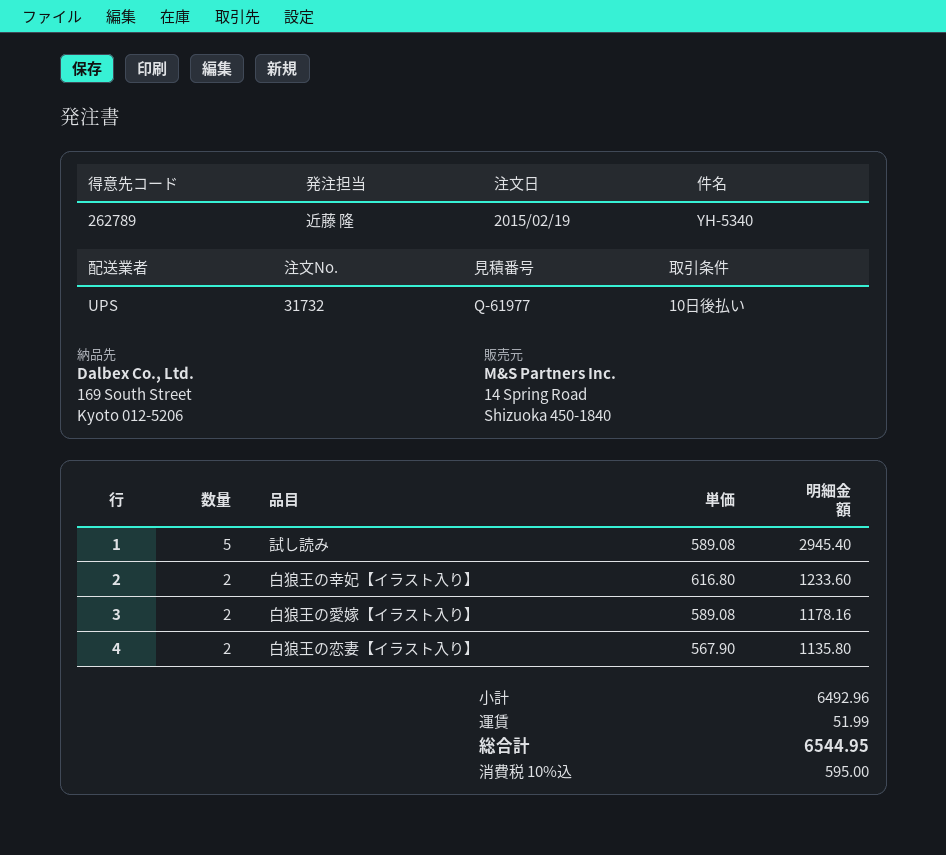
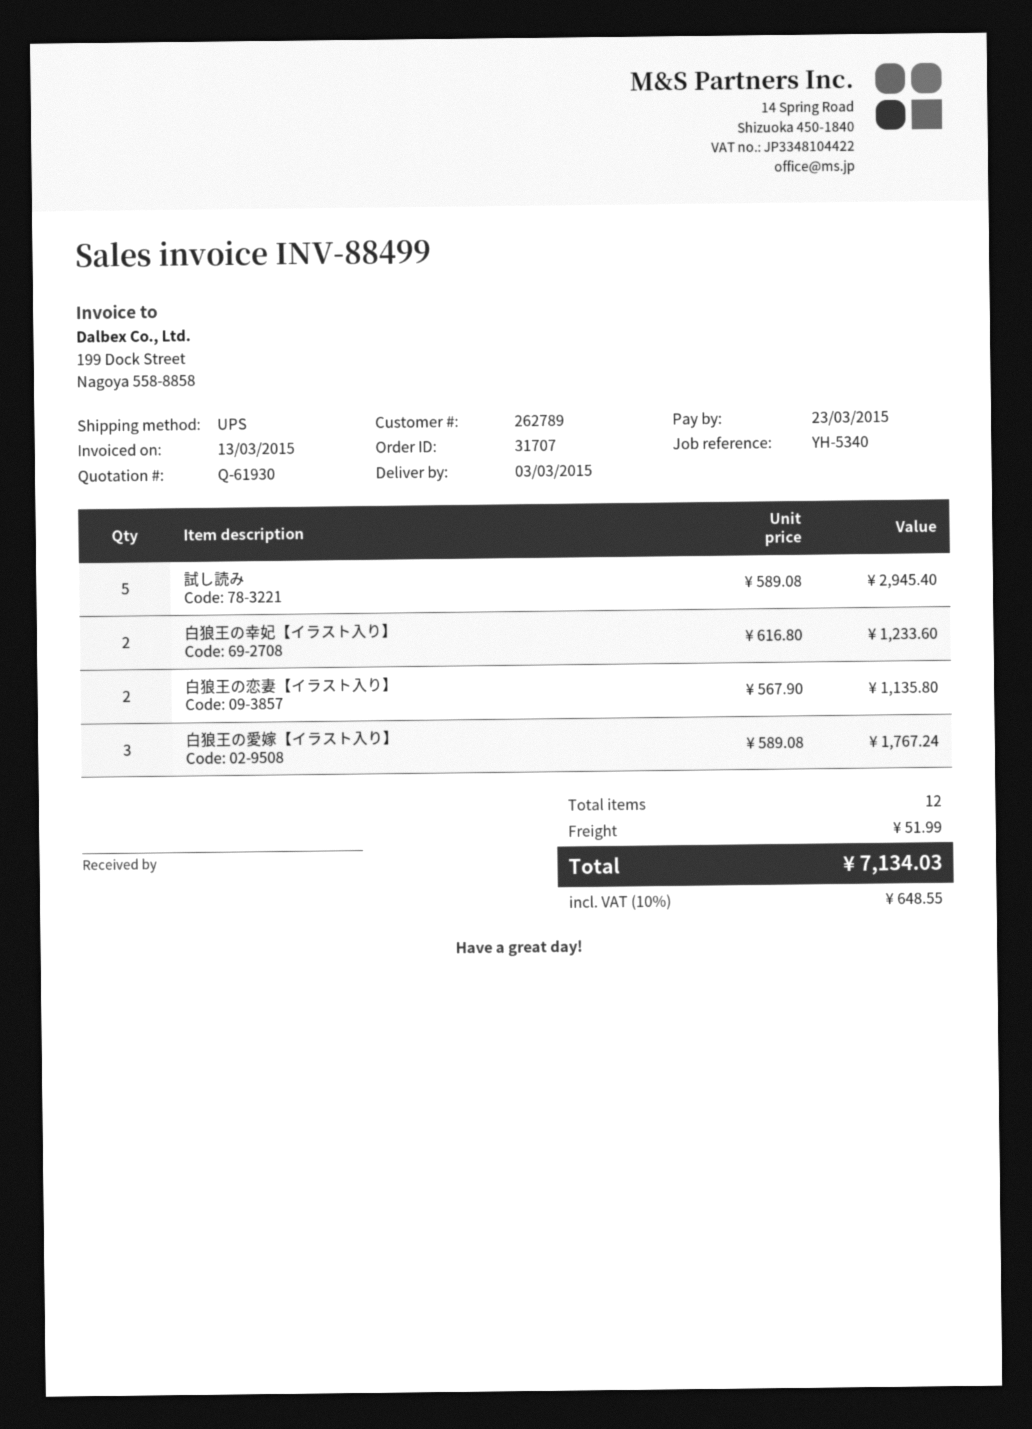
quote number: Q-61977 -> Q-61930
order number: 31732 -> 31707
白狼王の愛嫁【イラスト入り】: 2 x 589.08 = 1178.16 -> 3 x 589.08 = 1767.24
tax: 10% = 595.00 -> 10% = 648.55
total: 6544.95 -> 7134.03

